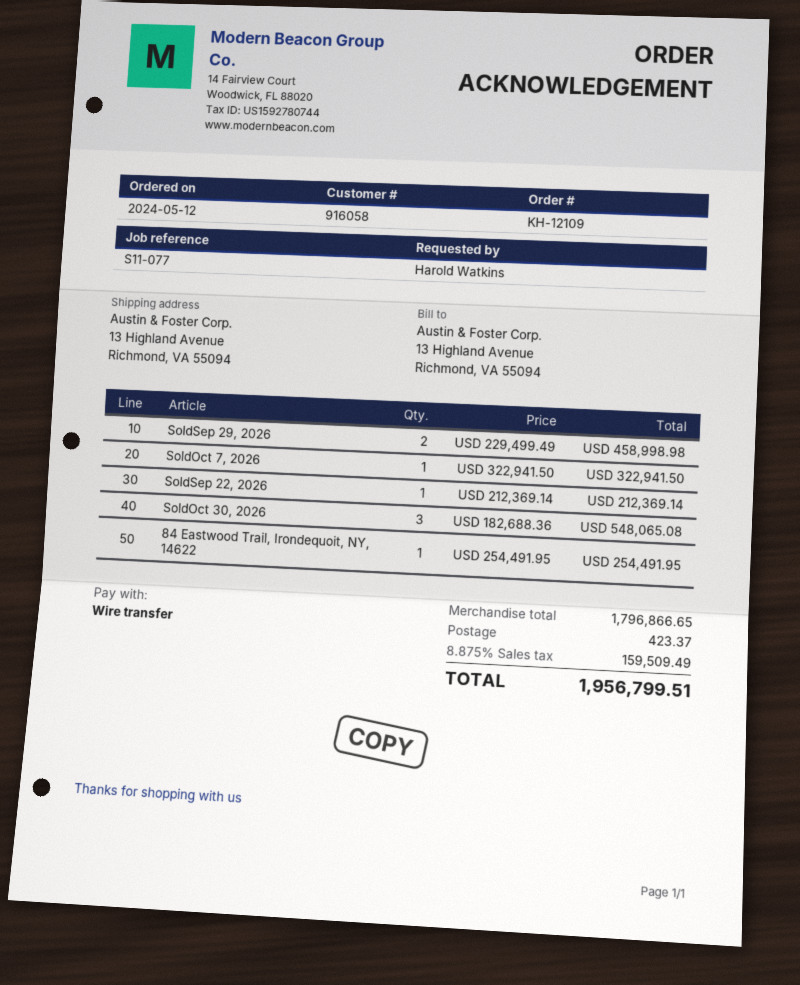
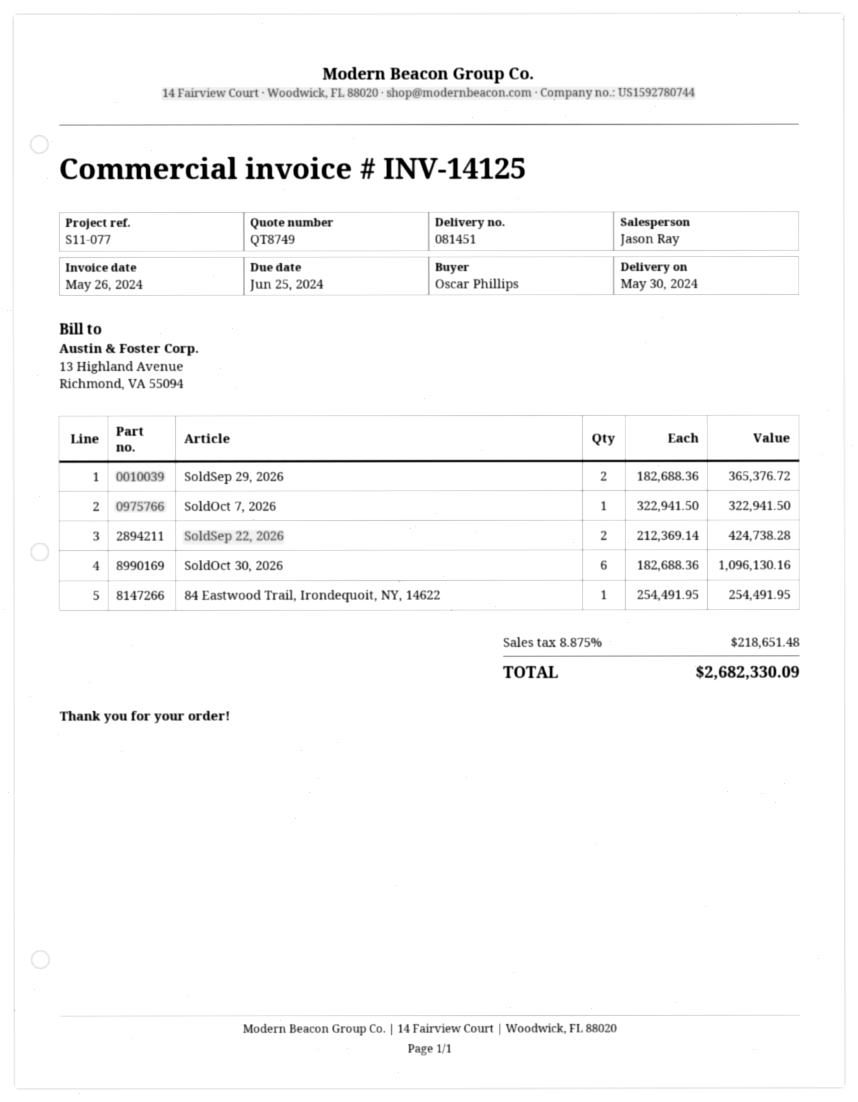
ordered by: Harold Watkins -> Oscar Phillips
SoldSep 29, 2026: 2 x 229499.49 = 458998.98 -> 2 x 182688.36 = 365376.72
SoldSep 22, 2026: 1 x 212369.14 = 212369.14 -> 2 x 212369.14 = 424738.28
SoldOct 30, 2026: 3 x 182688.36 = 548065.08 -> 6 x 182688.36 = 1096130.16
shipping: 423.37 -> none
tax: 8.875% = 159509.49 -> 8.875% = 218651.48
total: 1956799.51 -> 2682330.09

